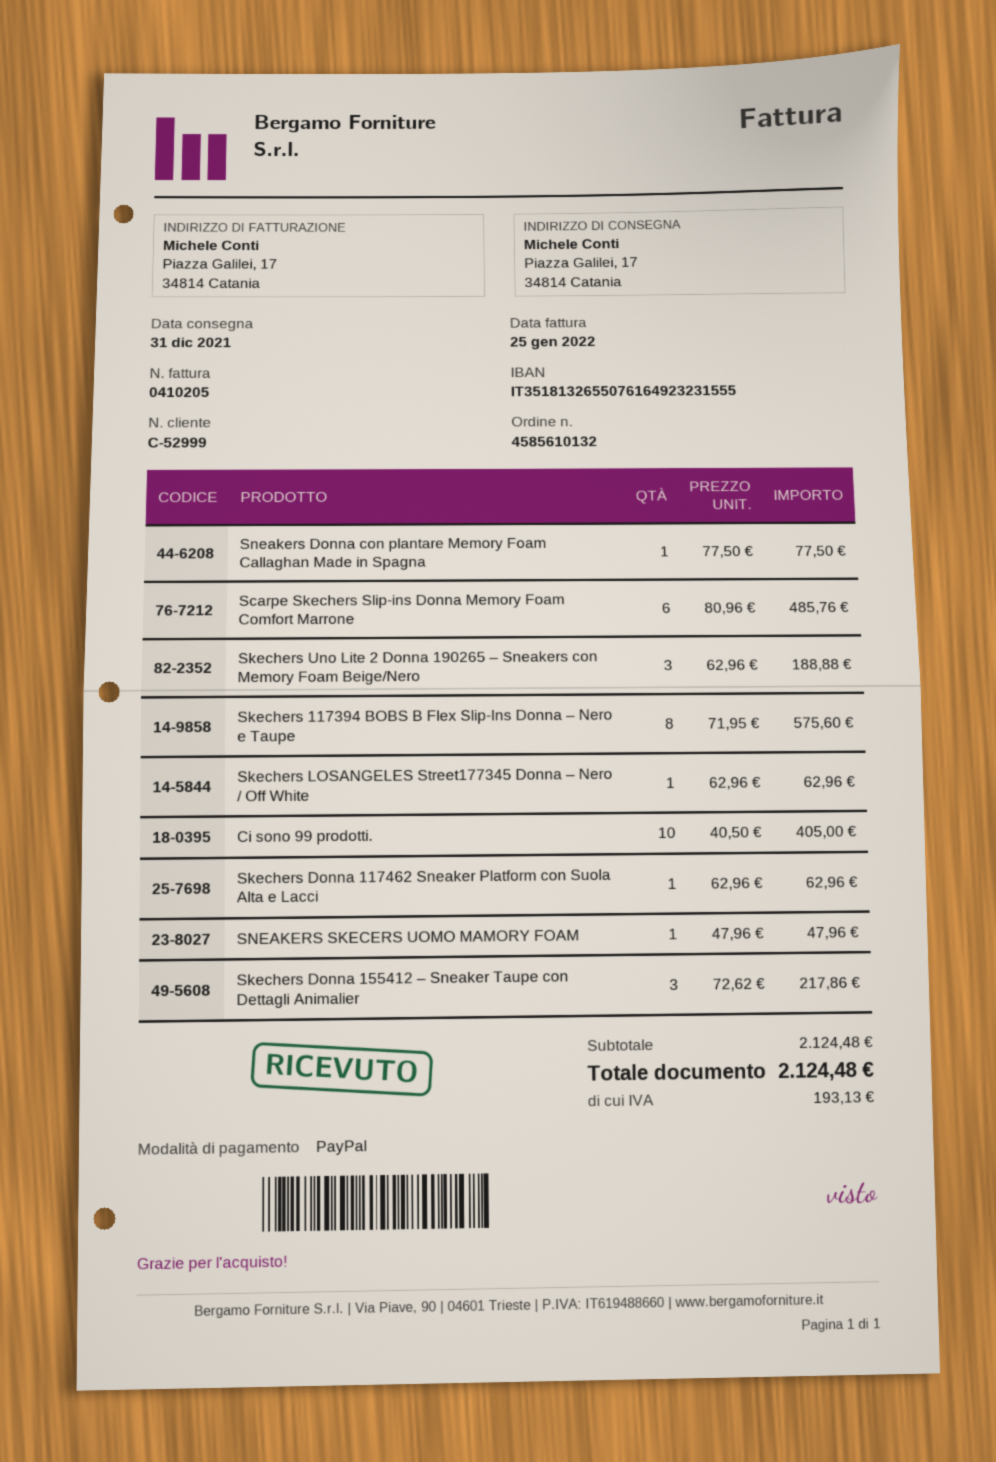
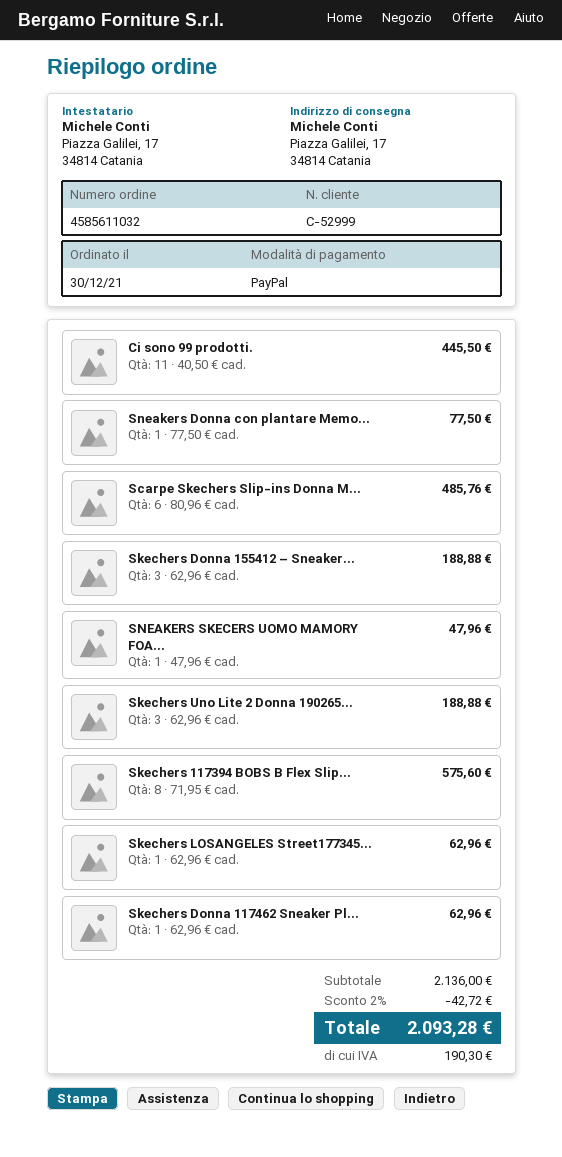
order number: 4585610132 -> 4585611032
Ci sono 99 prodotti.: 10 x 40.50 = 405.00 -> 11 x 40.50 = 445.50
Skechers Donna 155412 – Sneaker Taupe con Dettagli Animalier: 3 x 72.62 = 217.86 -> 3 x 62.96 = 188.88
subtotal: 2124.48 -> 2136.00
discount: none -> 2% = 42.72
tax: 193.13 -> 190.30
total: 2124.48 -> 2093.28

